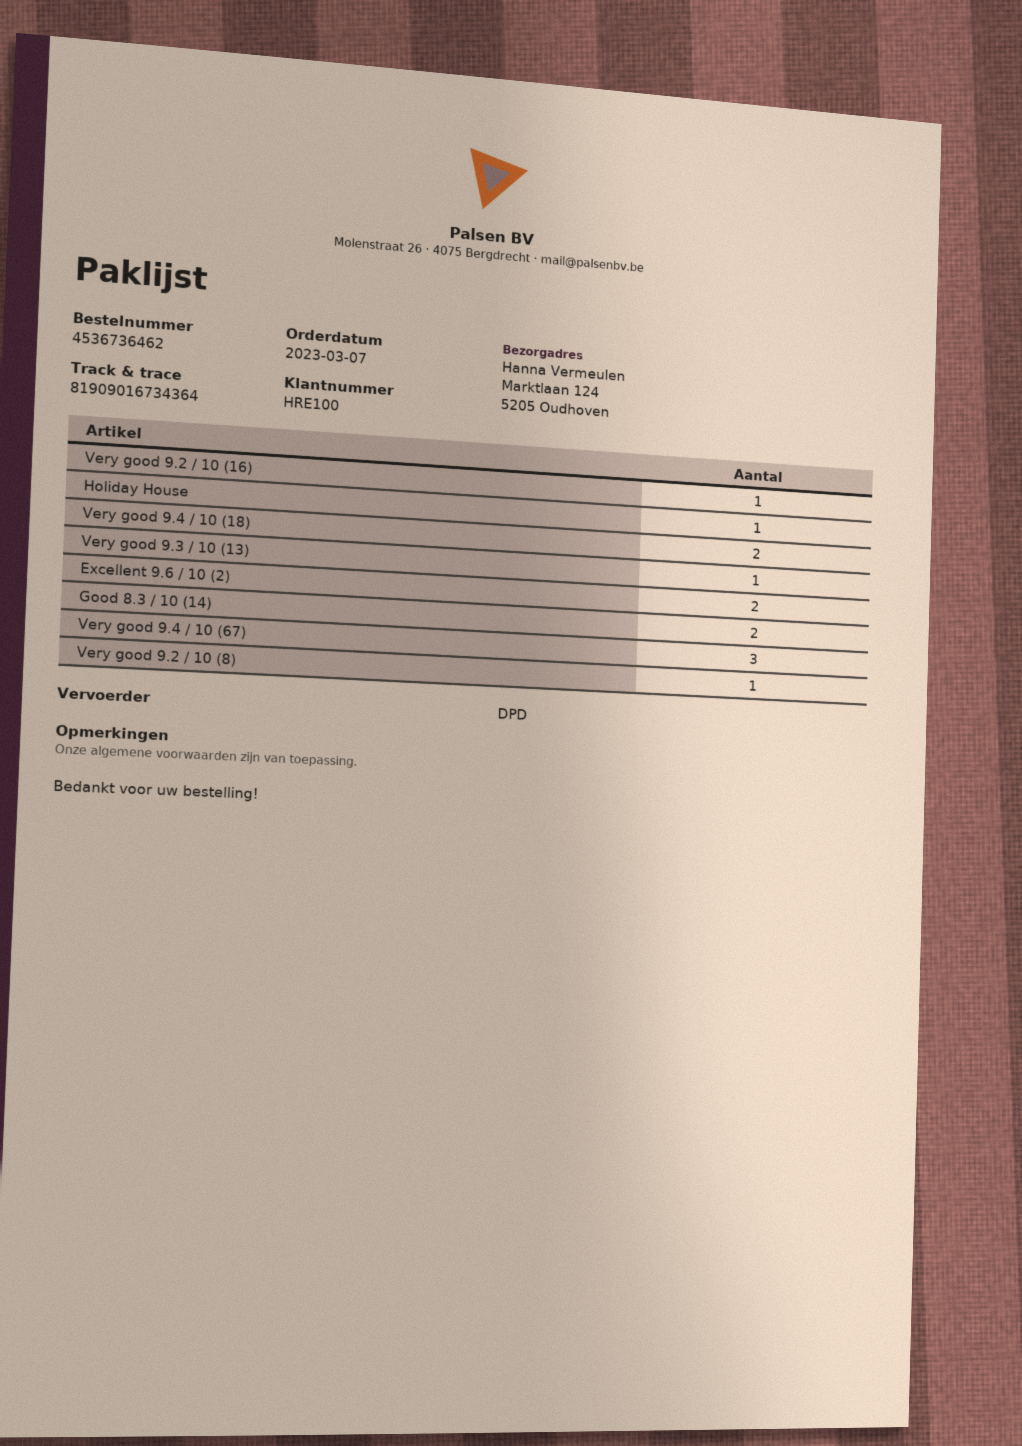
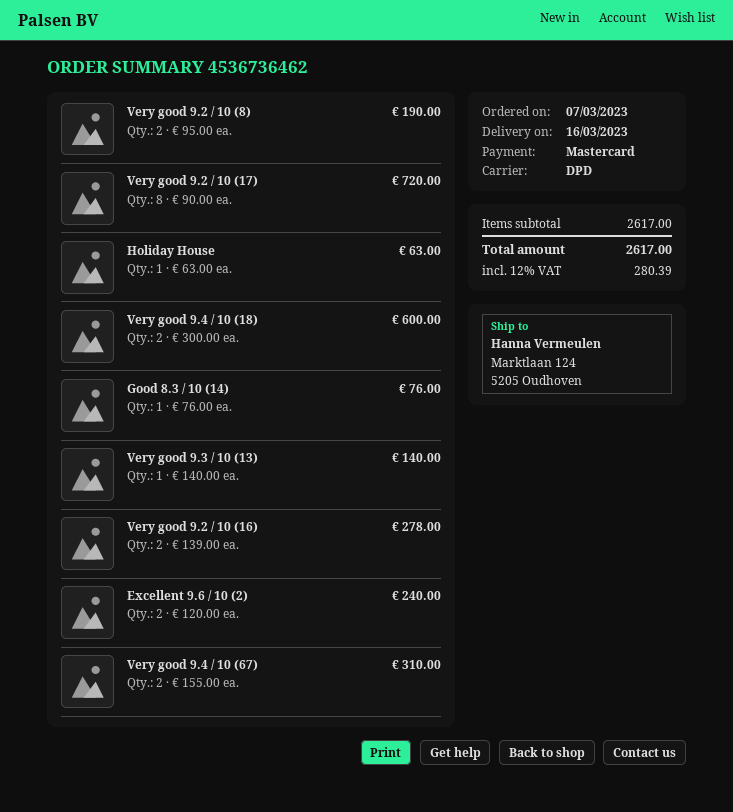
Very good 9.2 / 10 (16): 1 -> 2
Good 8.3 / 10 (14): 2 -> 1
Very good 9.4 / 10 (67): 3 -> 2
Very good 9.2 / 10 (8): 1 -> 2
Very good 9.2 / 10 (17): none -> 8

